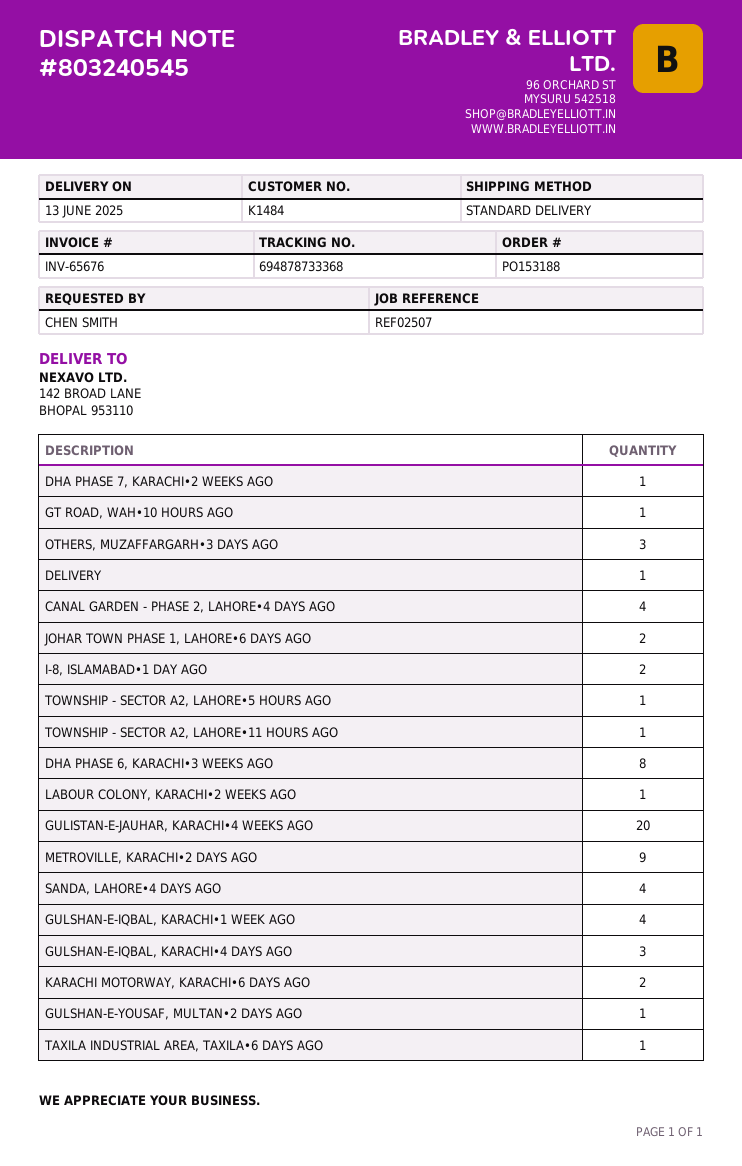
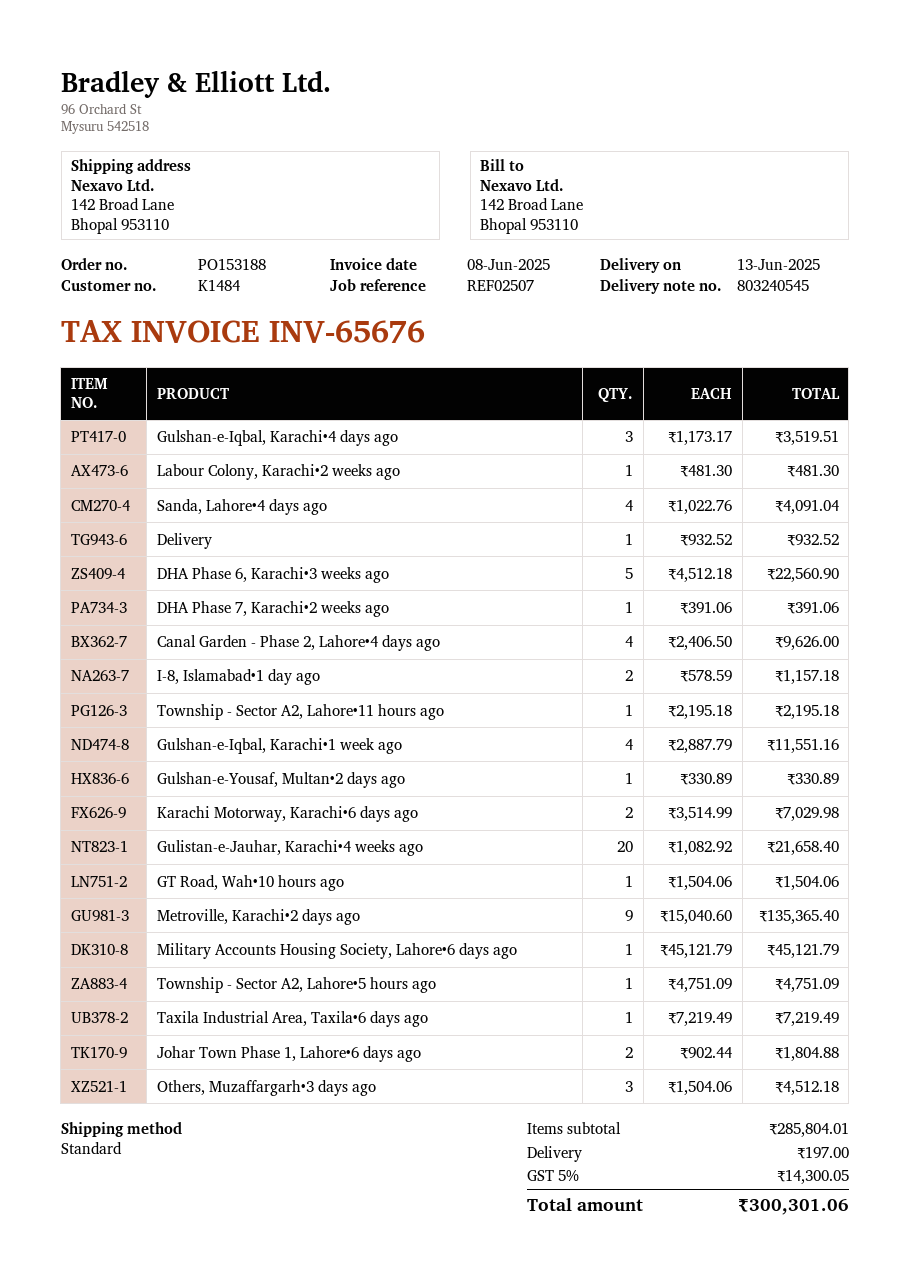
DHA PHASE 6, KARACHI•3 WEEKS AGO: 8 -> 5
Military Accounts Housing Society, Lahore•6 days ago: none -> 1

